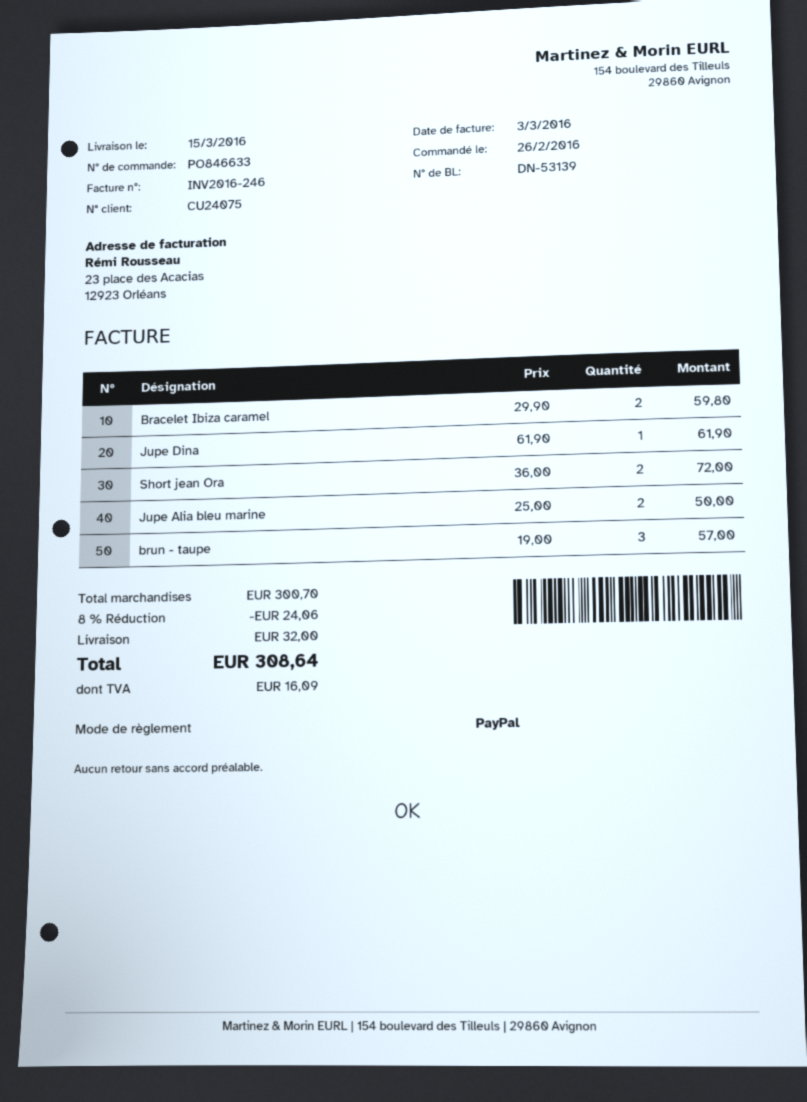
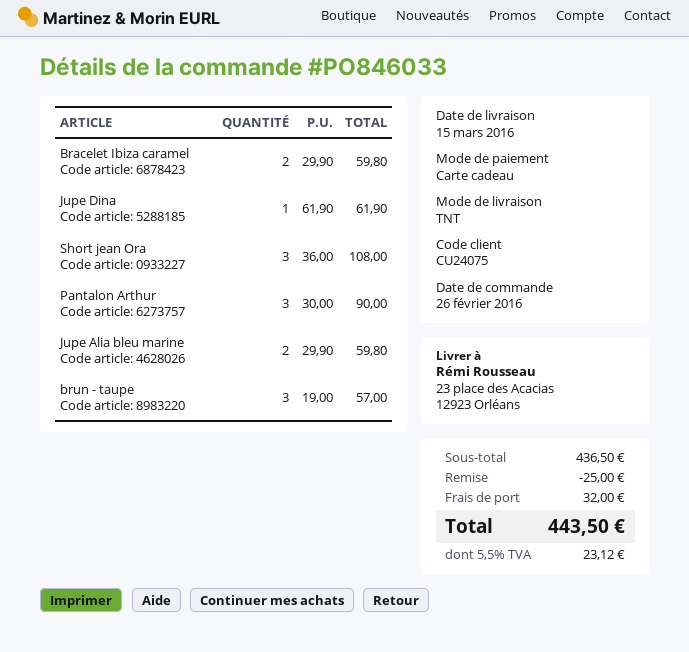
order number: PO846633 -> PO846033
payment method: PayPal -> gift card
Short jean Ora: 2 x 36.00 = 72.00 -> 3 x 36.00 = 108.00
Jupe Alia bleu marine: 2 x 25.00 = 50.00 -> 2 x 29.90 = 59.80
Pantalon Arthur: none -> 3 x 30.00 = 90.00
subtotal: 300.70 -> 436.50
discount: 24.06 -> 25.00
tax: 16.09 -> 23.12
total: 308.64 -> 443.50

